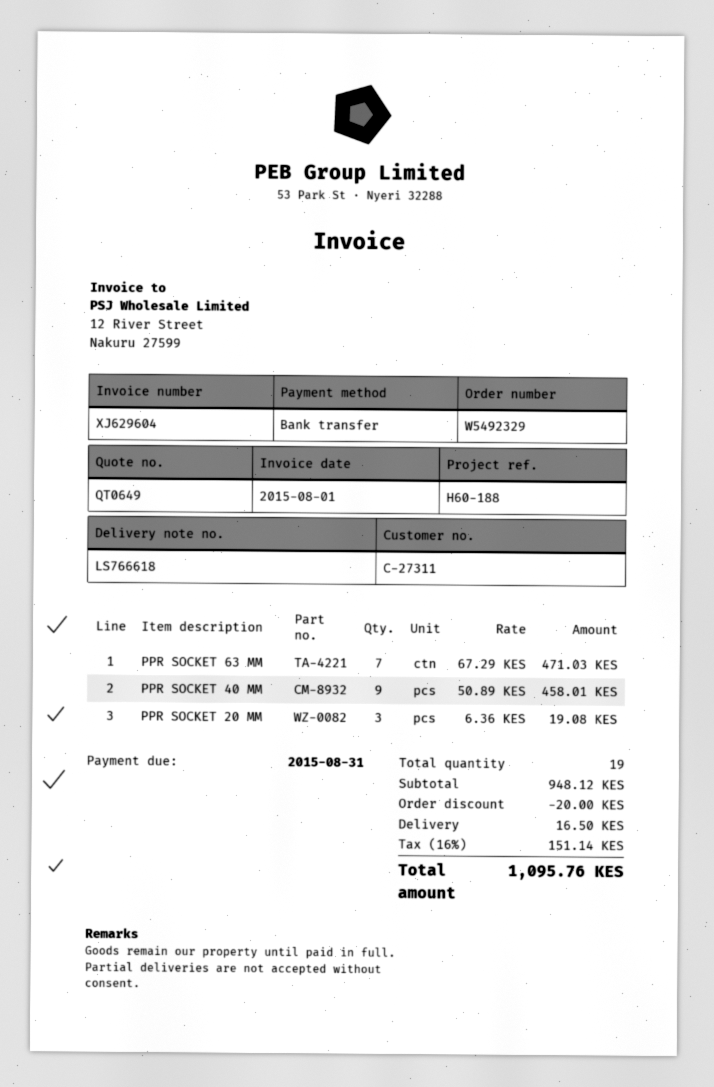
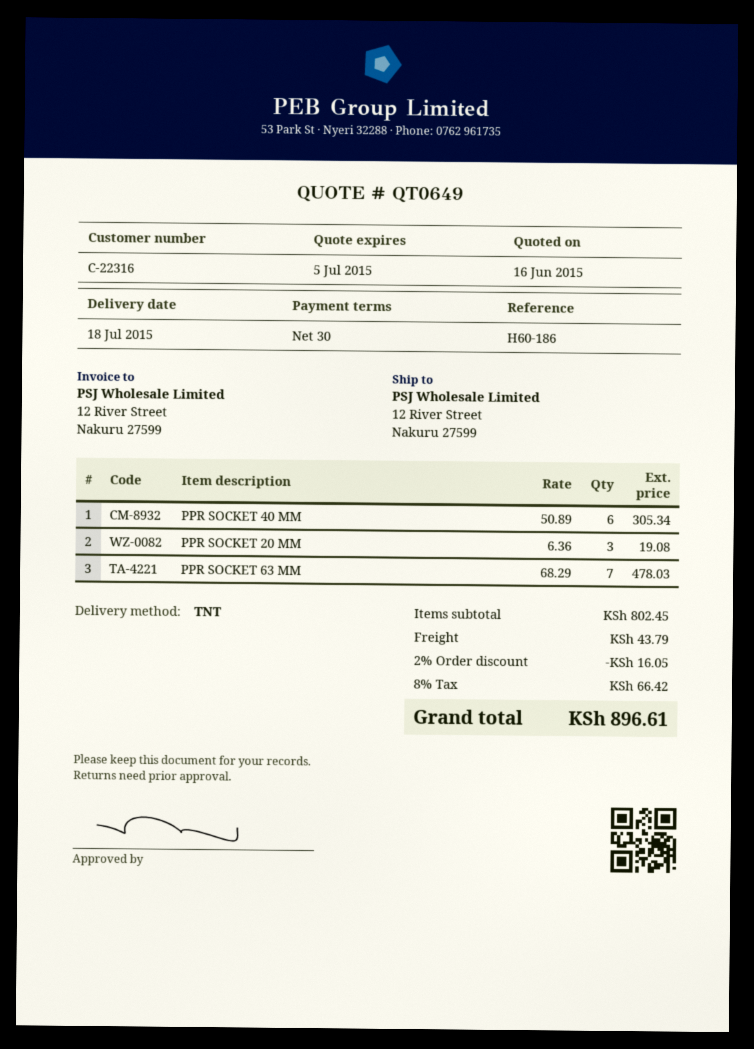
customer number: C-27311 -> C-22316
reference: H60-188 -> H60-186
PPR SOCKET 63 MM: 7 x 67.29 = 471.03 -> 7 x 68.29 = 478.03
PPR SOCKET 40 MM: 9 x 50.89 = 458.01 -> 6 x 50.89 = 305.34
subtotal: 948.12 -> 802.45
discount: 20.00 -> 16.05
shipping: 16.50 -> 43.79
tax: 16% = 151.14 -> 8% = 66.42
total: 1095.76 -> 896.61

